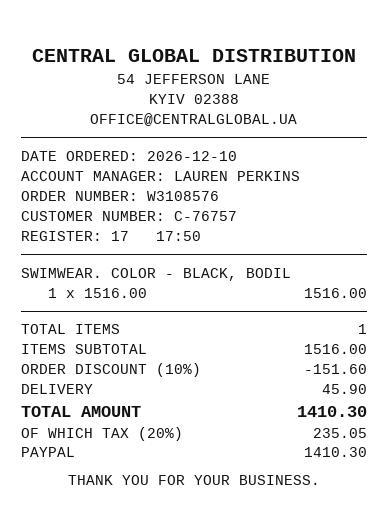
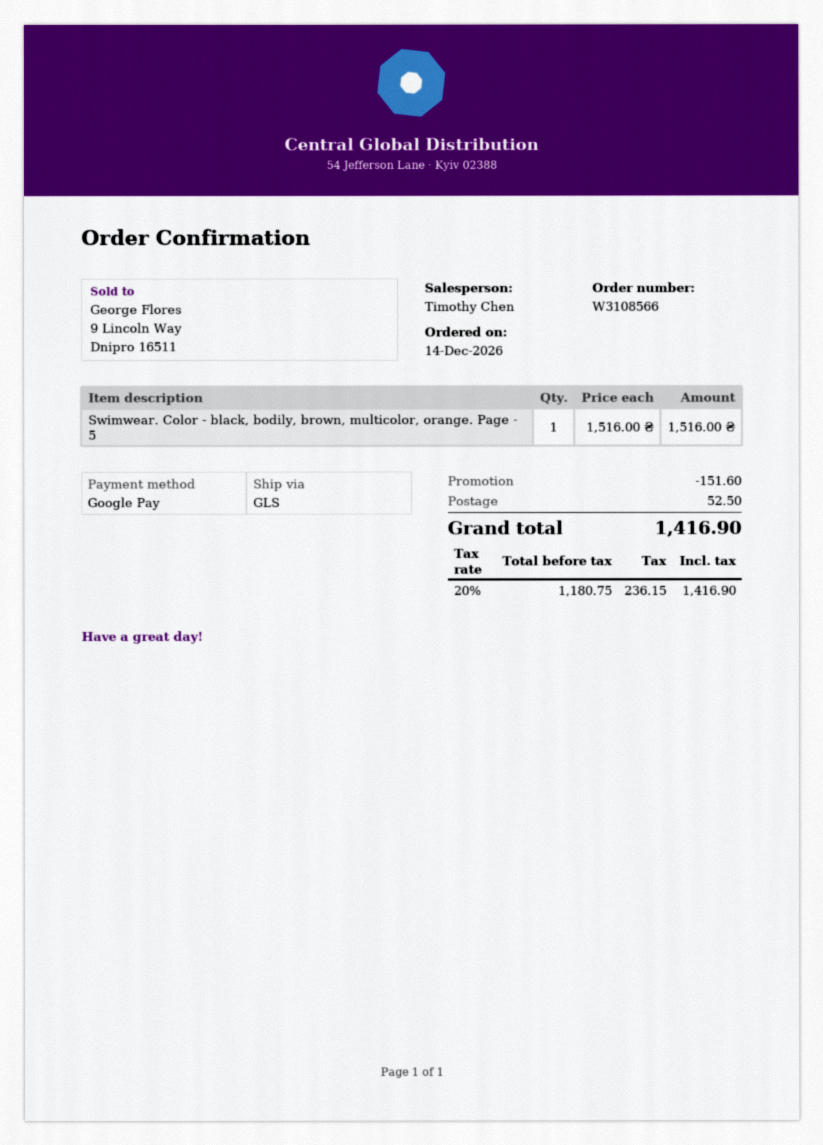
order number: W3108576 -> W3108566
order date: 2026-12-10 -> 2026-12-14
sales rep: LAUREN PERKINS -> Timothy Chen
payment method: PayPal -> Google Pay
shipping: 45.90 -> 52.50
tax: 20% = 235.05 -> 20% = 236.15
total: 1410.30 -> 1416.90

